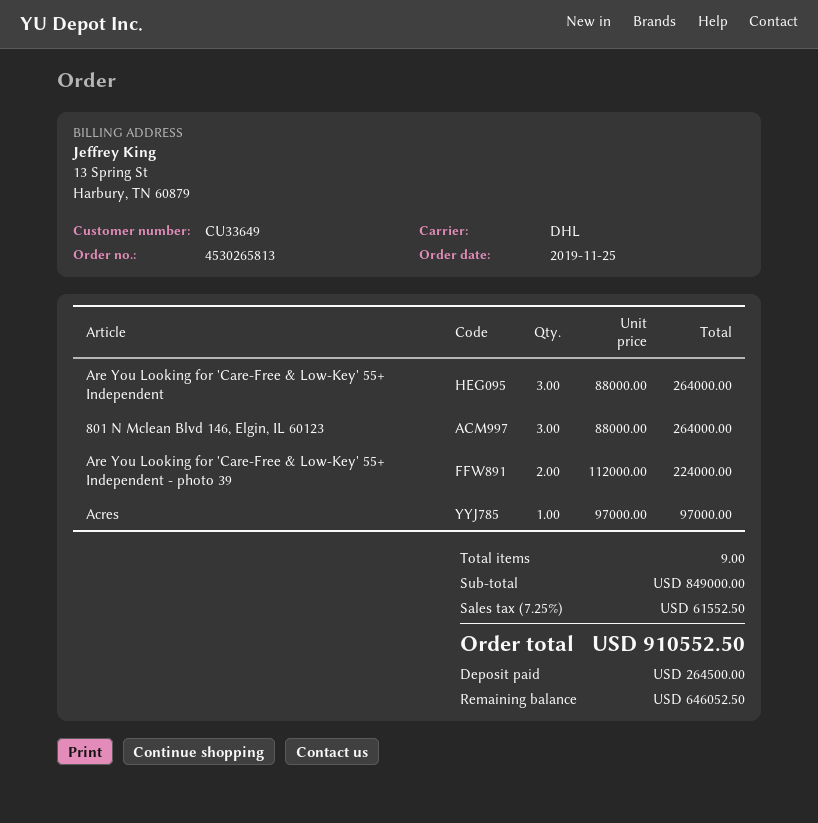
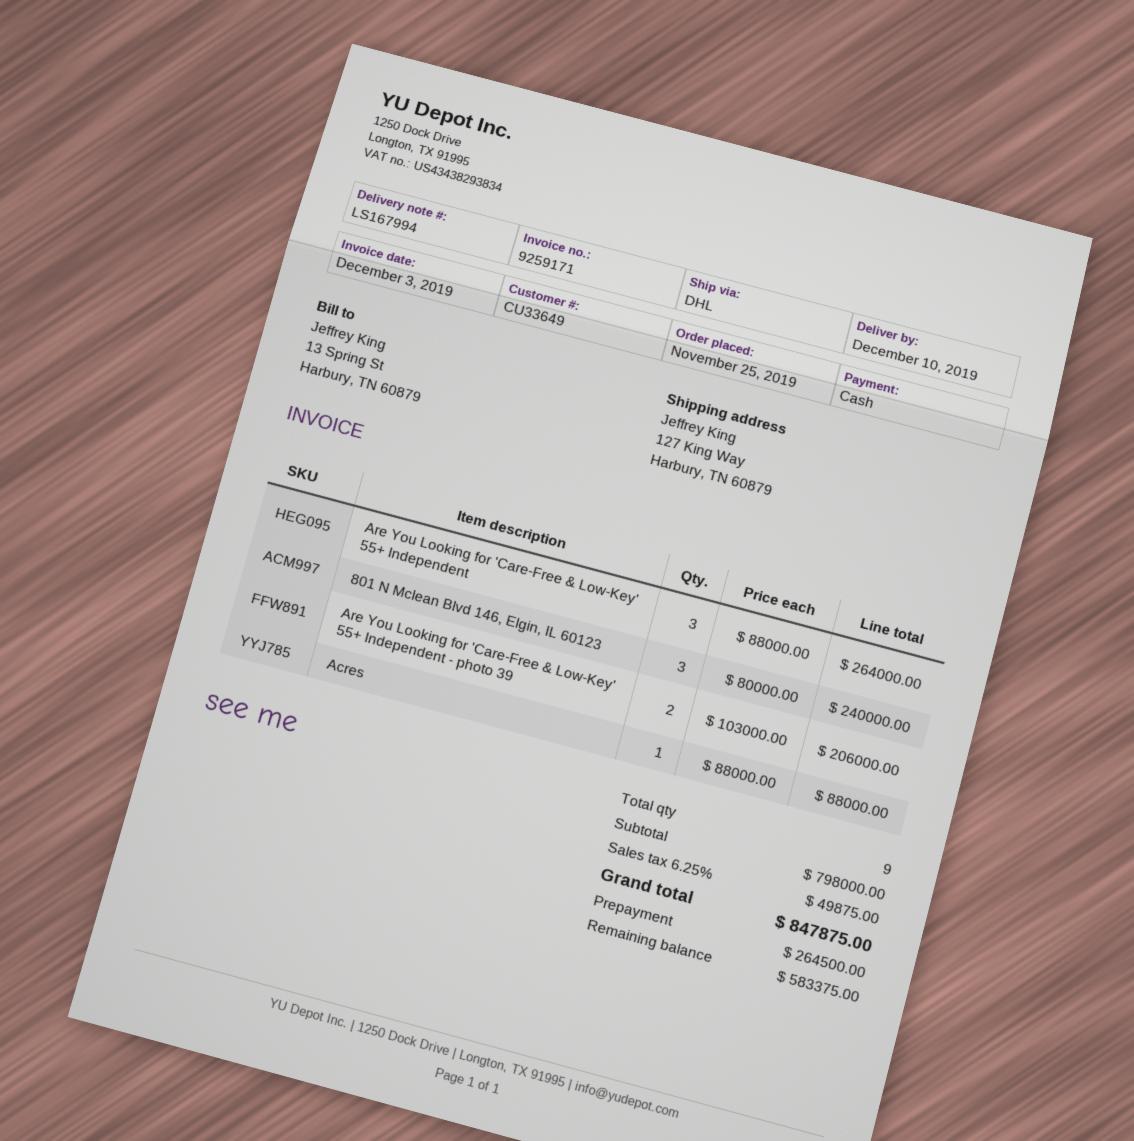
801 N Mclean Blvd 146, Elgin, IL 60123: 3 x 88000.00 = 264000.00 -> 3 x 80000.00 = 240000.00
Are You Looking for 'Care-Free & Low-Key' 55+ Independent - photo 39: 2 x 112000.00 = 224000.00 -> 2 x 103000.00 = 206000.00
Acres: 1 x 97000.00 = 97000.00 -> 1 x 88000.00 = 88000.00
subtotal: 849000.00 -> 798000.00
tax: 7.25% = 61552.50 -> 6.25% = 49875.00
total: 910552.50 -> 847875.00
balance: 646052.50 -> 583375.00

